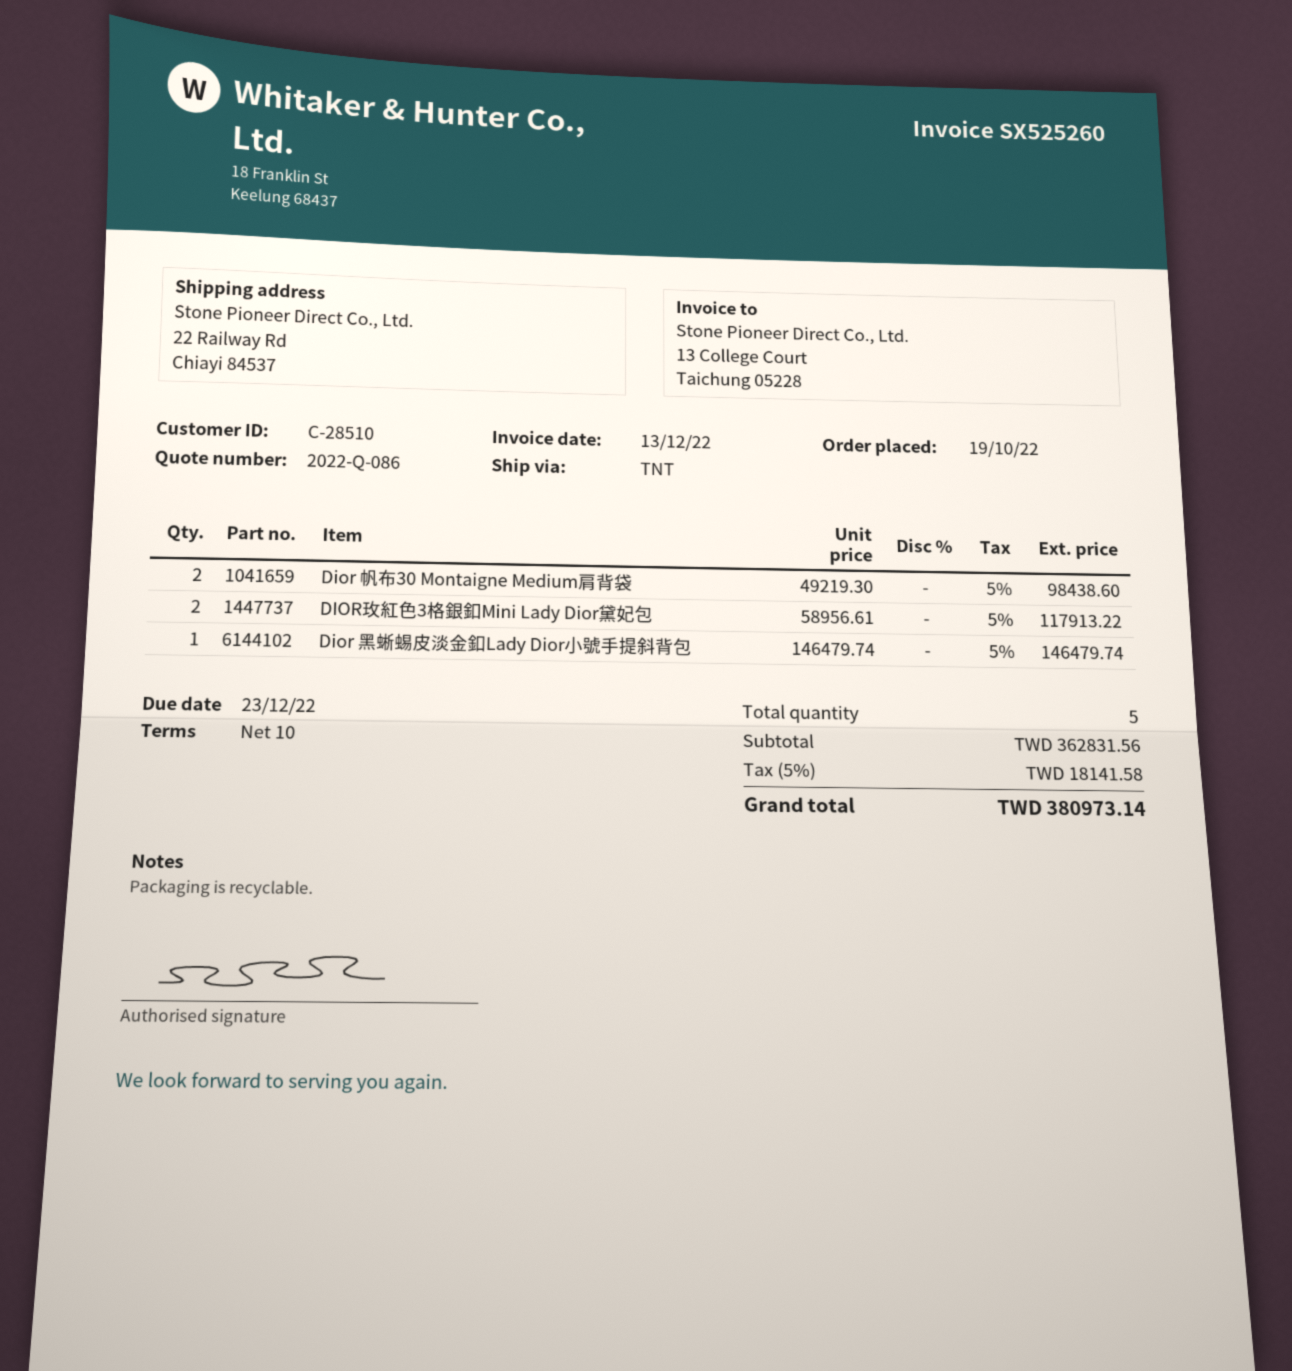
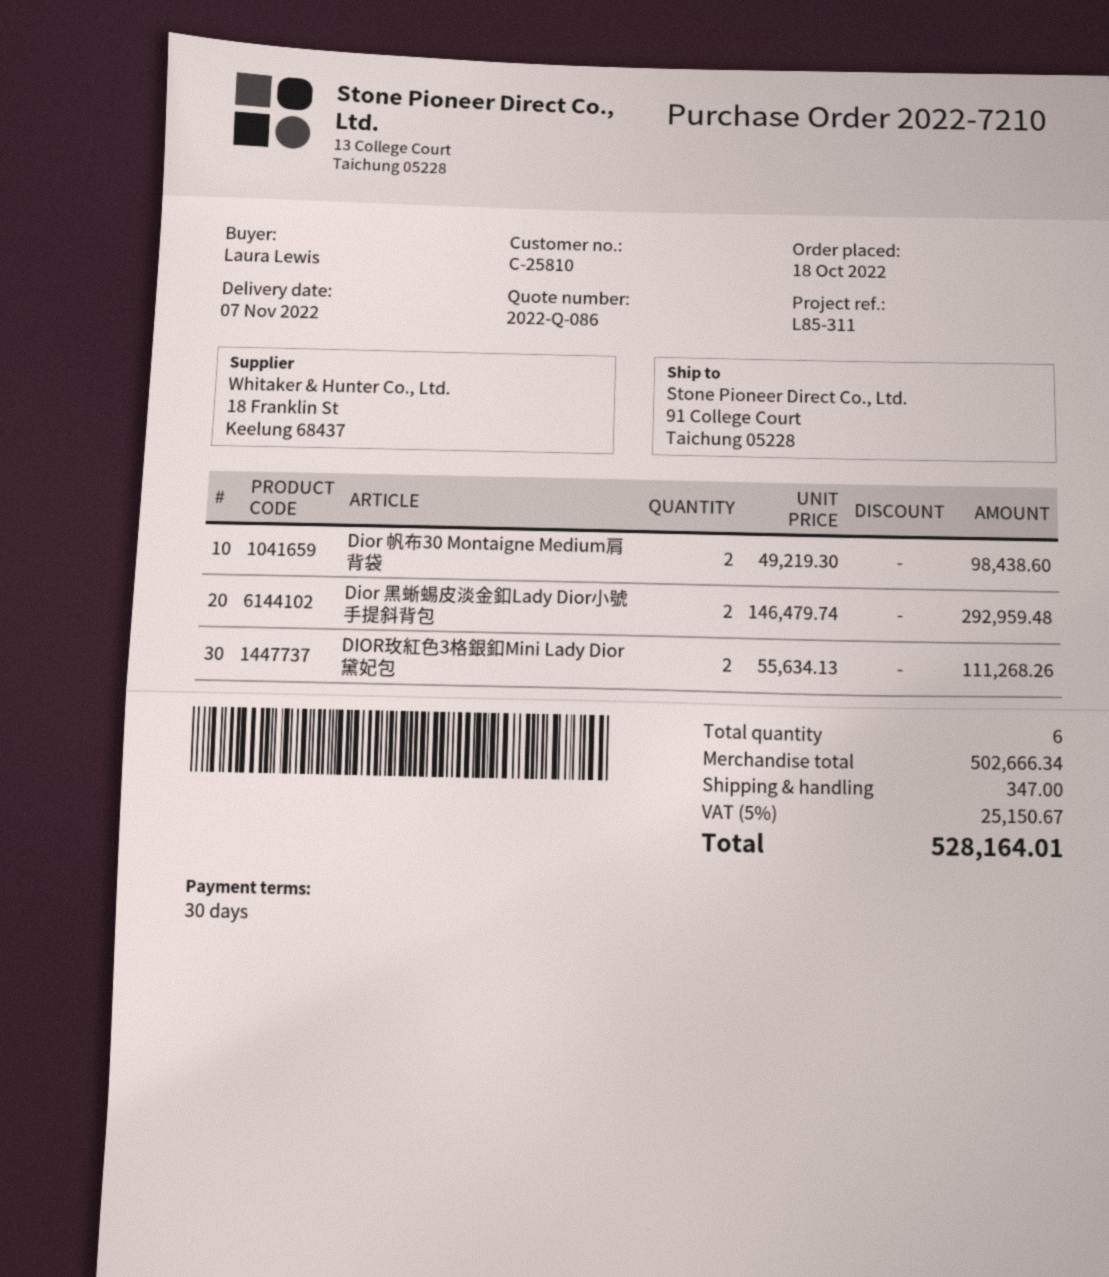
order date: 2022-10-19 -> 2022-10-18
payment terms: 10 days -> 30 days
customer number: C-28510 -> C-25810
ship to: 22 Railway Rd, Chiayi 84537 -> 91 College Court, Taichung 05228
DIOR玫紅色3格銀釦Mini Lady Dior黛妃包: 2 x 58956.61 = 117913.22 -> 2 x 55634.13 = 111268.26
Dior 黑蜥蜴皮淡金釦Lady Dior小號手提斜背包: 1 x 146479.74 = 146479.74 -> 2 x 146479.74 = 292959.48
total quantity: 5 -> 6
subtotal: 362831.56 -> 502666.34
shipping: none -> 347.00
tax: 5% = 18141.58 -> 5% = 25150.67
total: 380973.14 -> 528164.01

